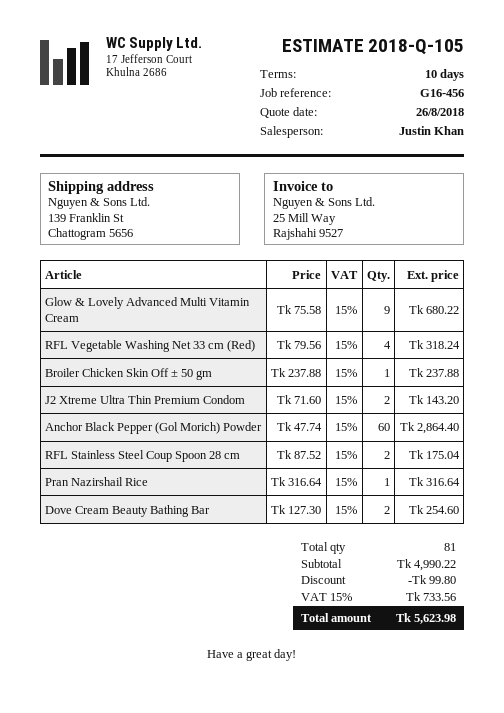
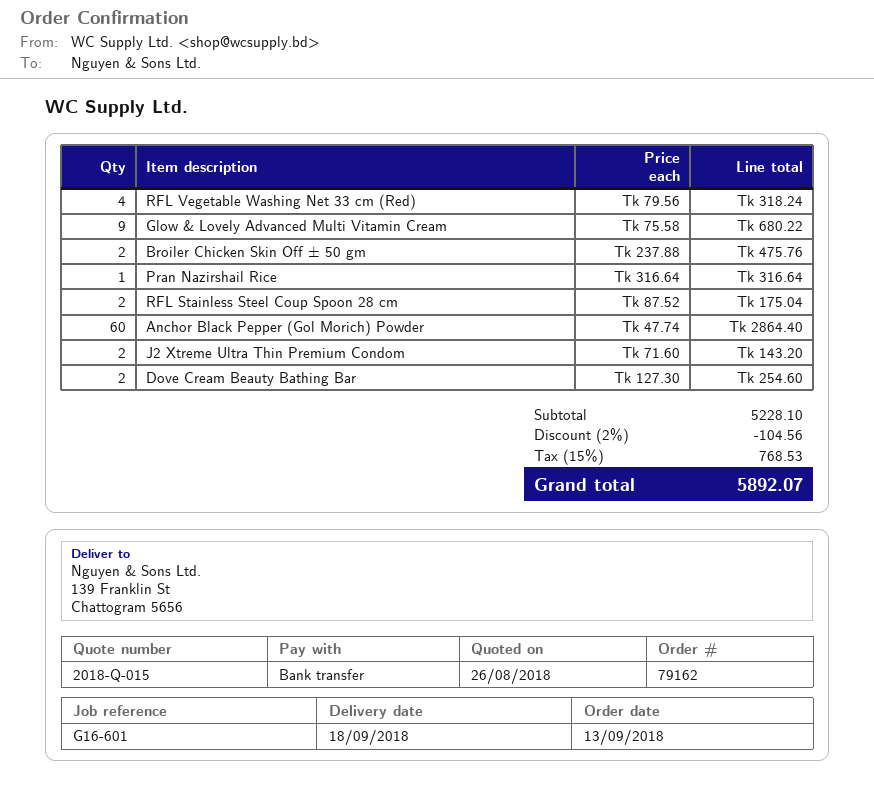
quote number: 2018-Q-105 -> 2018-Q-015
reference: G16-456 -> G16-601
Broiler Chicken Skin Off ± 50 gm: 1 x 237.88 = 237.88 -> 2 x 237.88 = 475.76
subtotal: 4990.22 -> 5228.10
discount: 99.80 -> 104.56
tax: 15% = 733.56 -> 15% = 768.53
total: 5623.98 -> 5892.07

